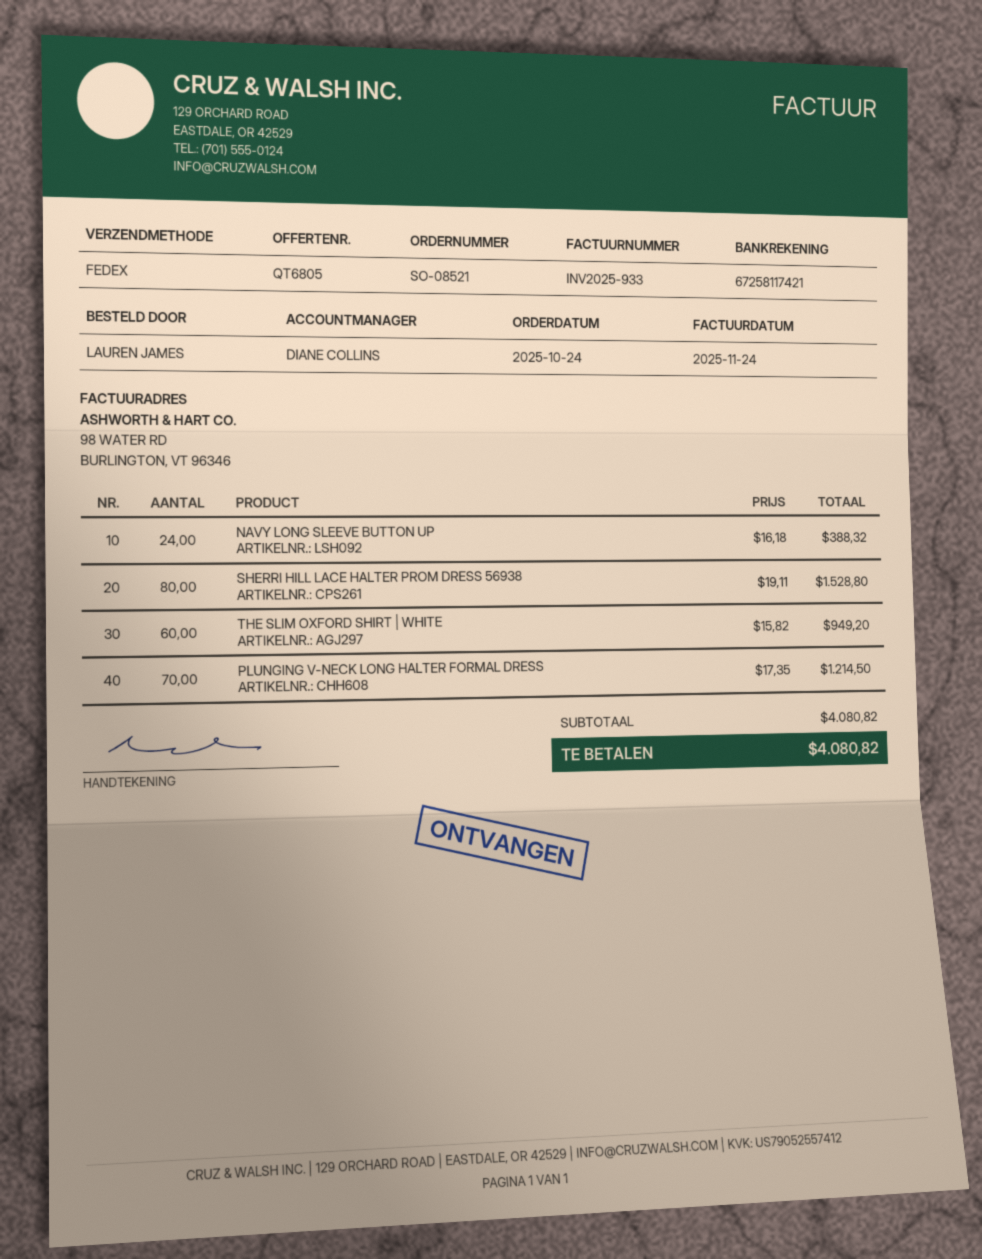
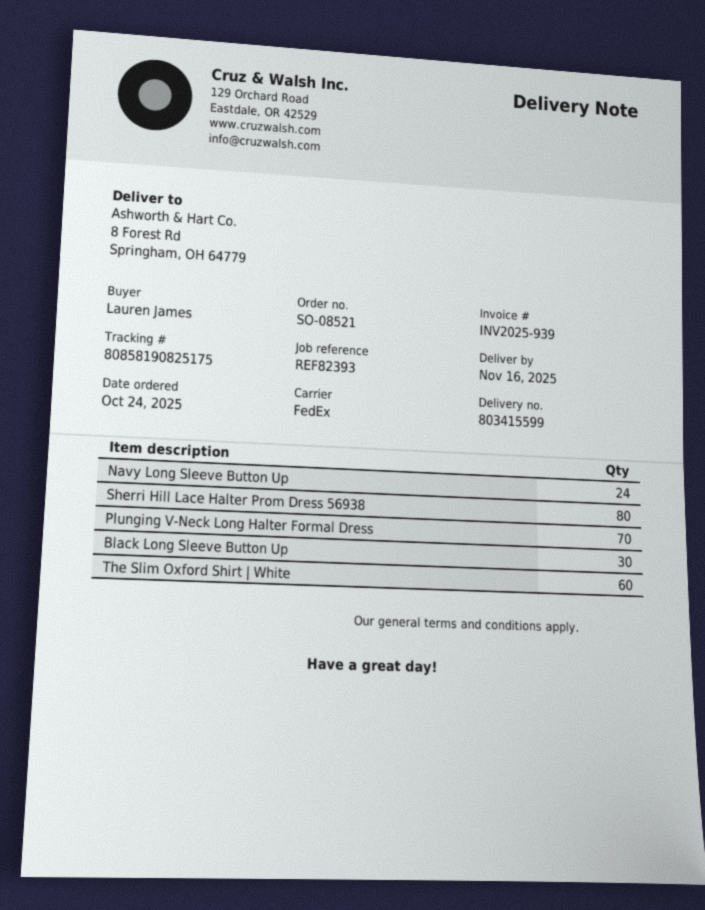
invoice number: INV2025-933 -> INV2025-939
Black Long Sleeve Button Up: none -> 30

